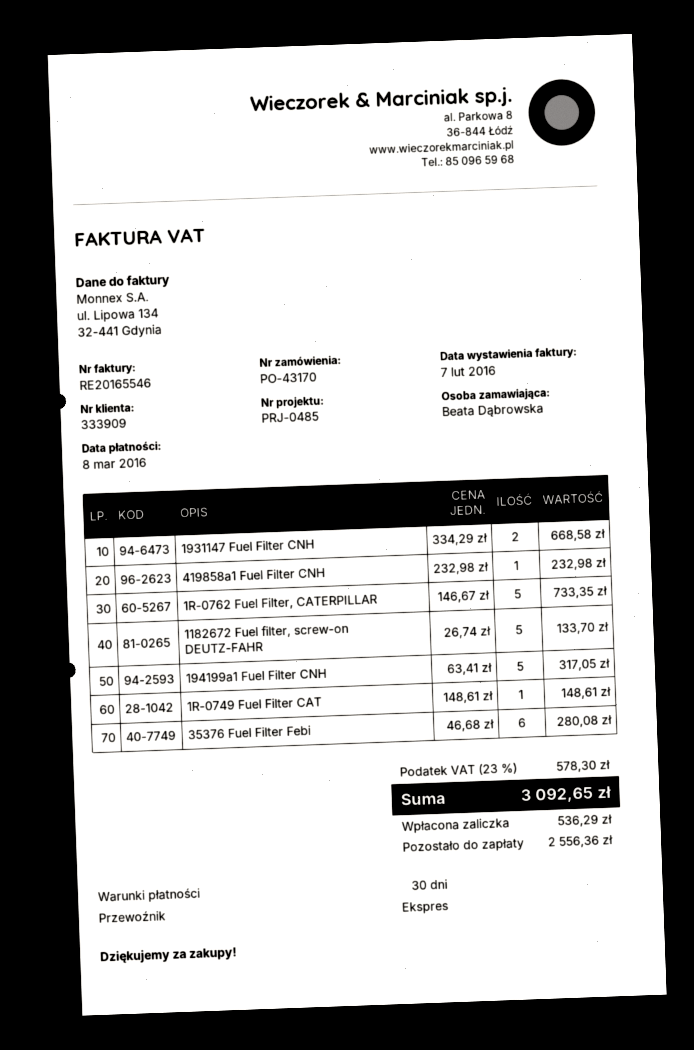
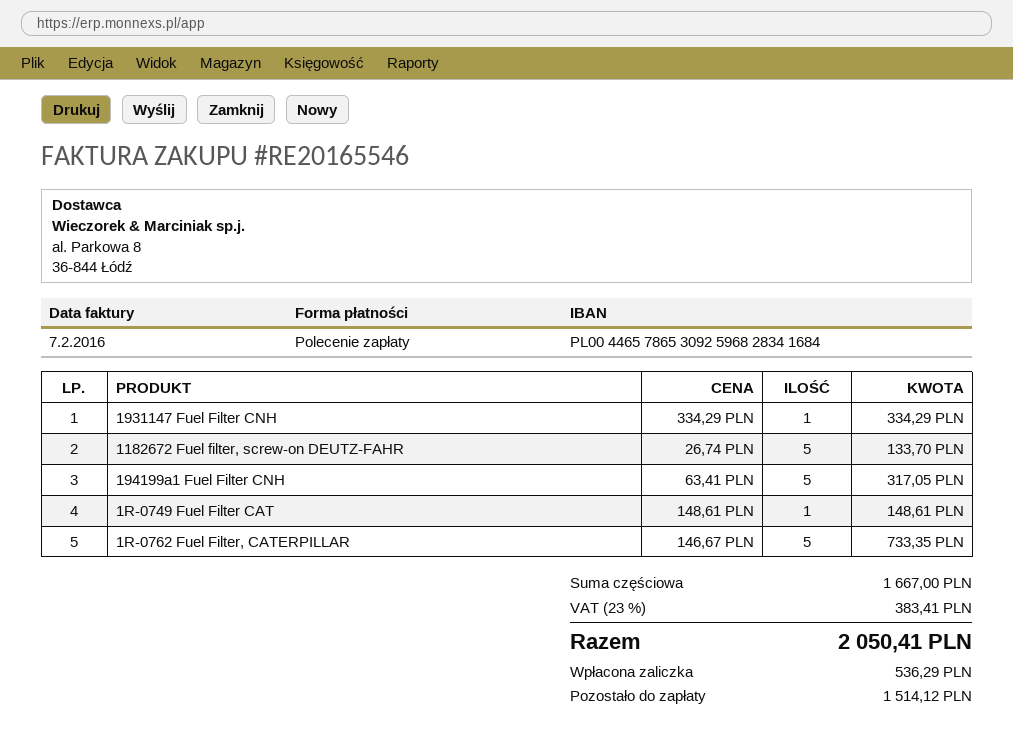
1931147 Fuel Filter CNH: 2 x 334.29 = 668.58 -> 1 x 334.29 = 334.29
419858a1 Fuel Filter CNH: 1 x 232.98 = 232.98 -> none
35376 Fuel Filter Febi: 6 x 46.68 = 280.08 -> none
tax: 23% = 578.30 -> 23% = 383.41
total: 3092.65 -> 2050.41
balance: 2556.36 -> 1514.12

